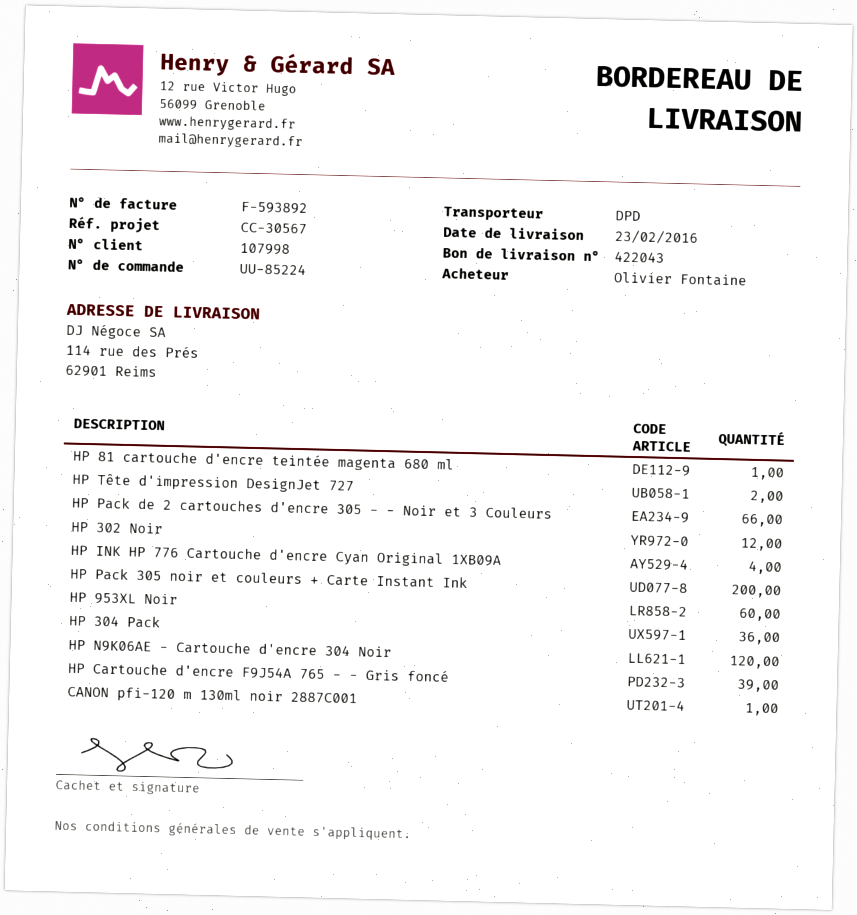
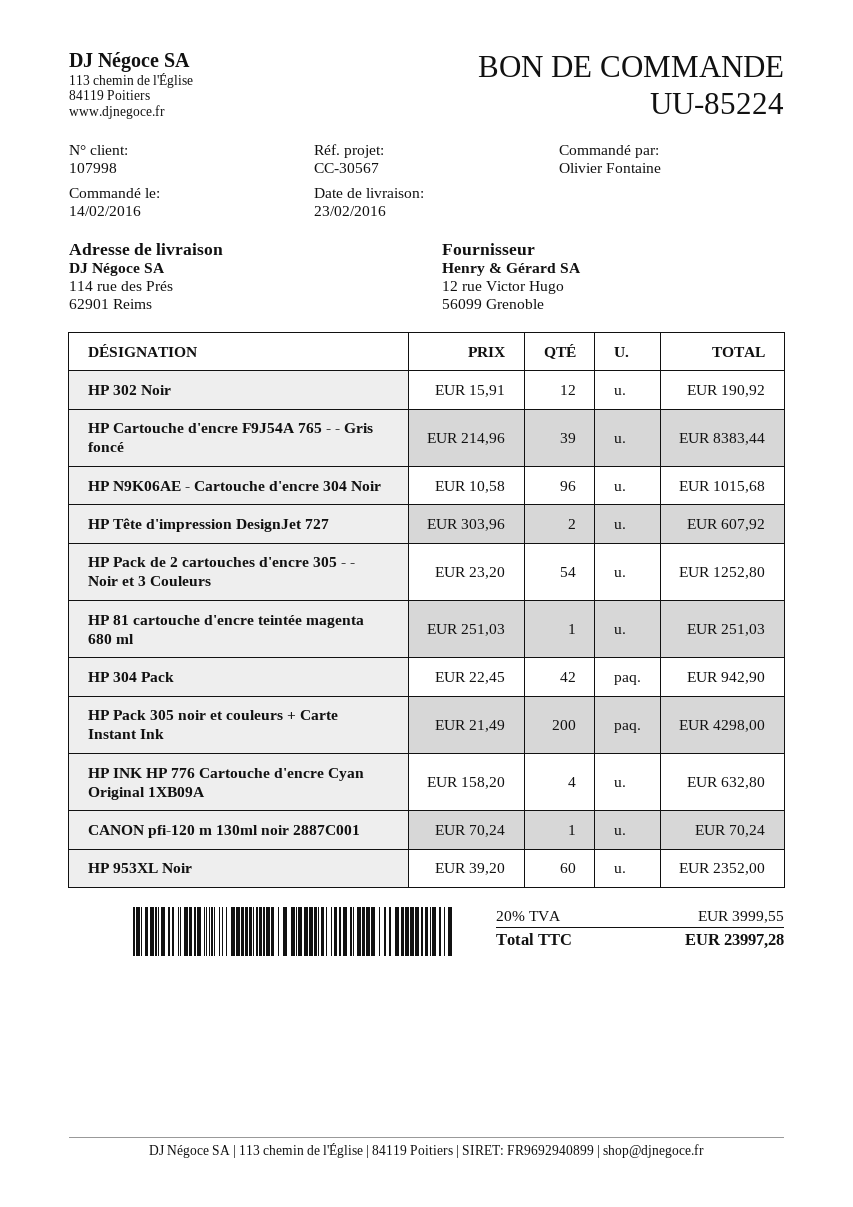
HP Pack de 2 cartouches d'encre 305 - - Noir et 3 Couleurs: 66 -> 54
HP 304 Pack: 36 -> 42
HP N9K06AE - Cartouche d'encre 304 Noir: 120 -> 96

